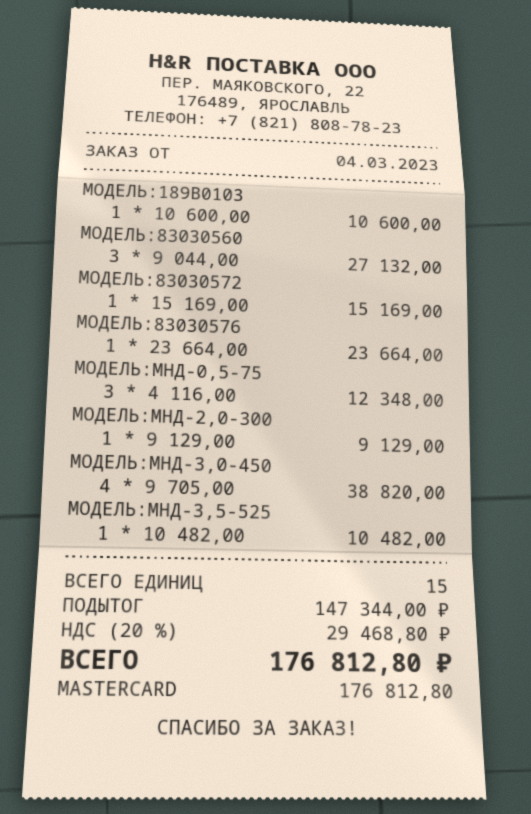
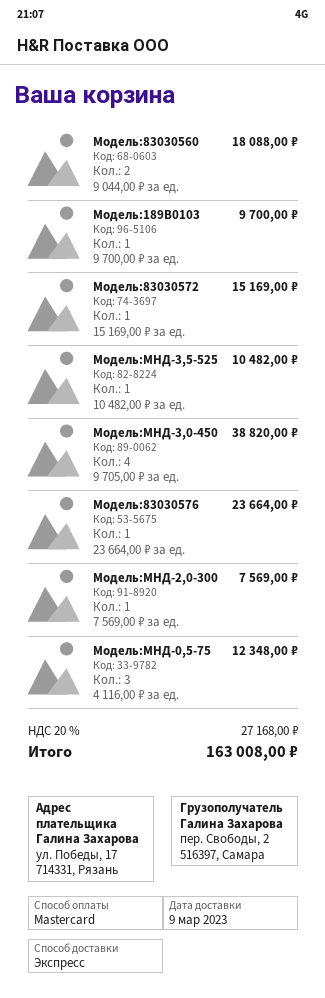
МОДЕЛЬ:189B0103: 1 x 10600.00 = 10600.00 -> 1 x 9700.00 = 9700.00
МОДЕЛЬ:83030560: 3 x 9044.00 = 27132.00 -> 2 x 9044.00 = 18088.00
МОДЕЛЬ:МНД-2,0-300: 1 x 9129.00 = 9129.00 -> 1 x 7569.00 = 7569.00
tax: 20% = 29468.80 -> 20% = 27168.00
total: 176812.80 -> 163008.00

